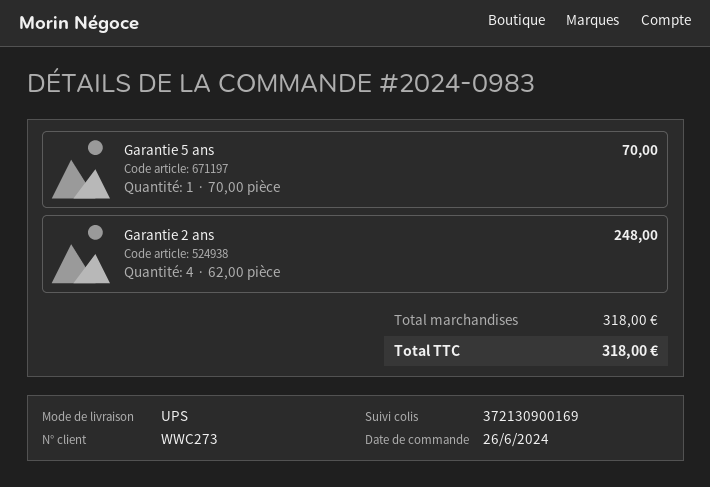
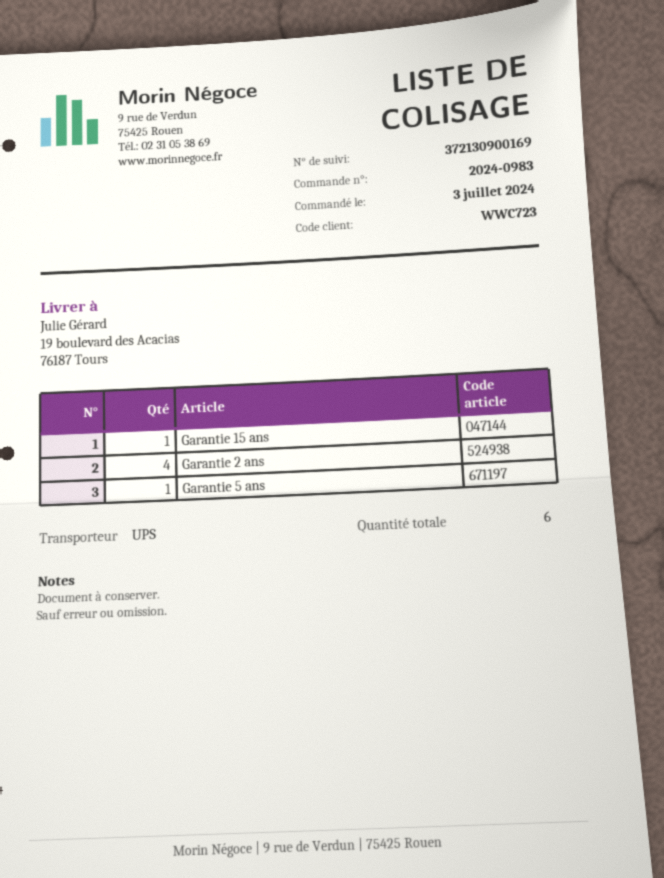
order date: 2024-06-26 -> 2024-07-03
customer number: WWC273 -> WWC723
Garantie 15 ans: none -> 1

